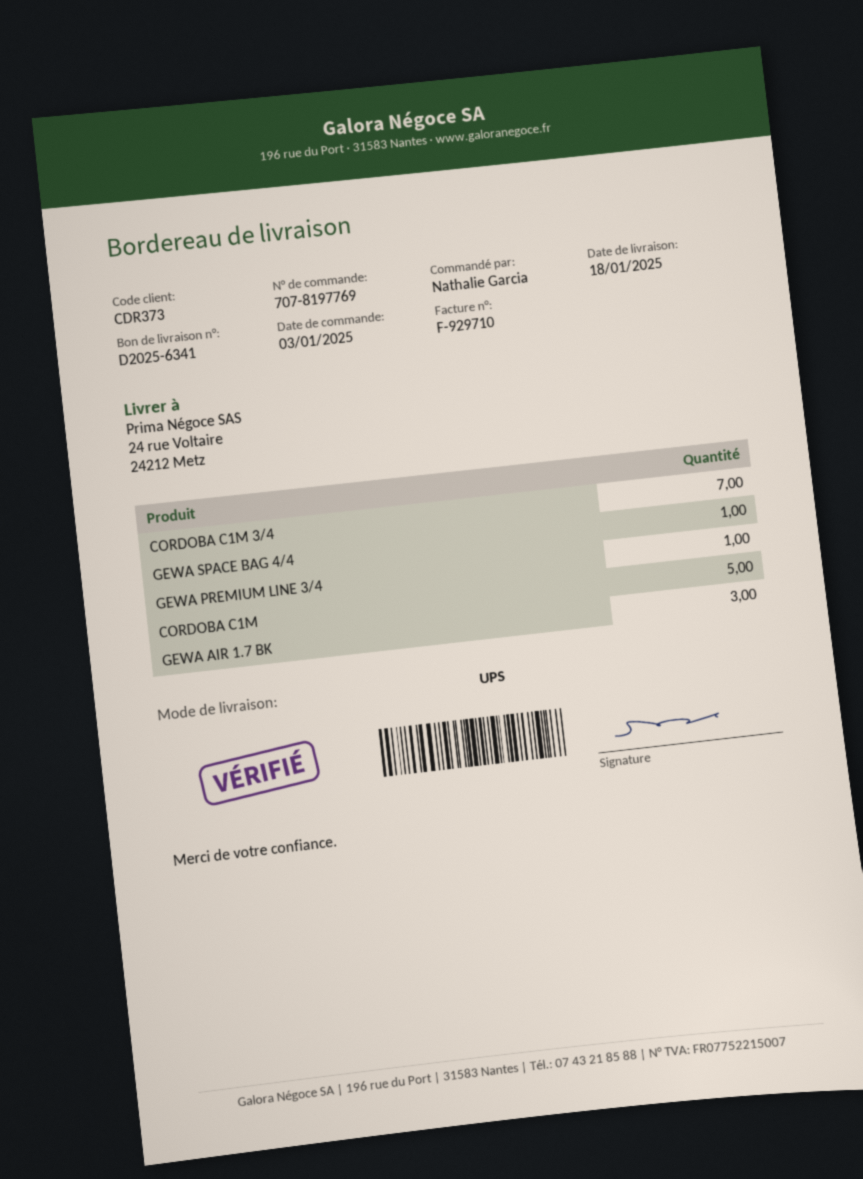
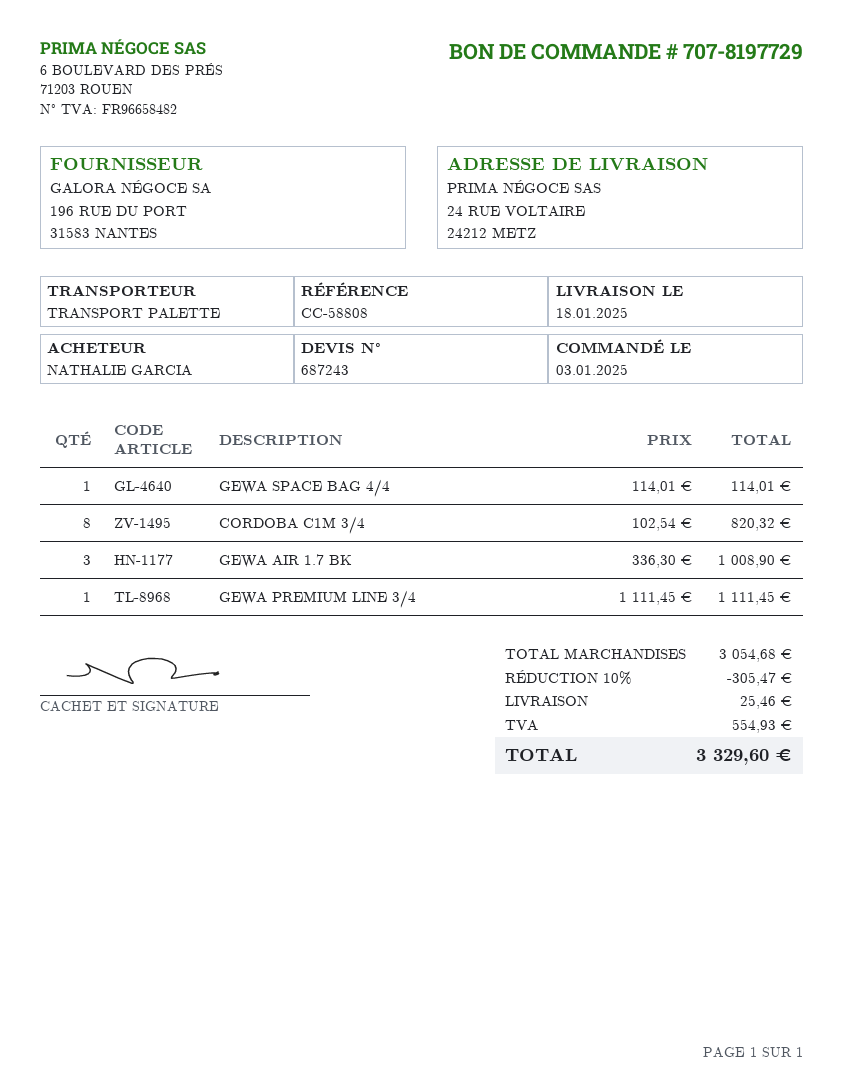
order number: 707-8197769 -> 707-8197729
shipping method: UPS -> pallet freight
CORDOBA C1M 3/4: 7 -> 8
CORDOBA C1M: 5 -> none

